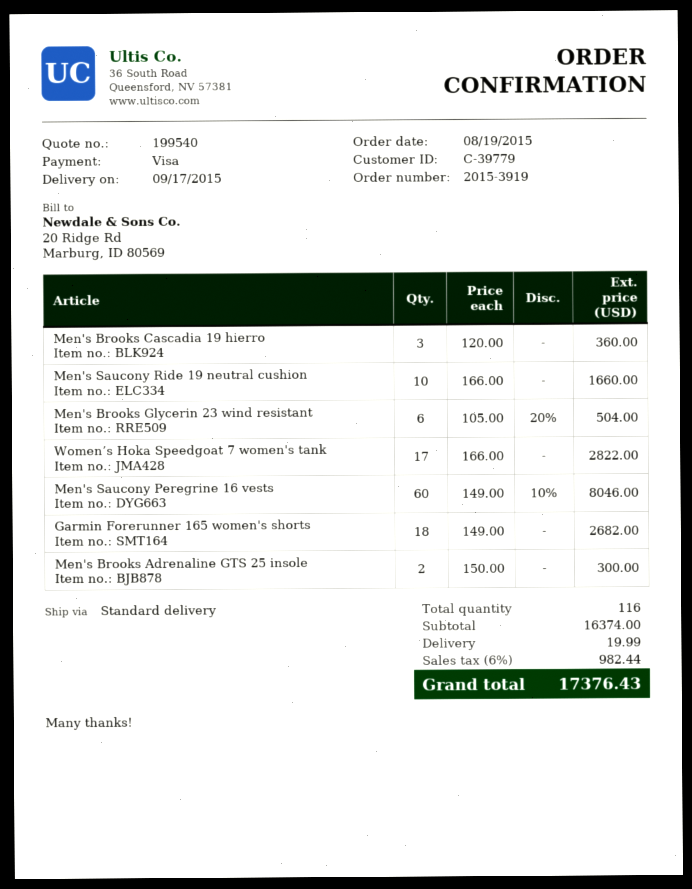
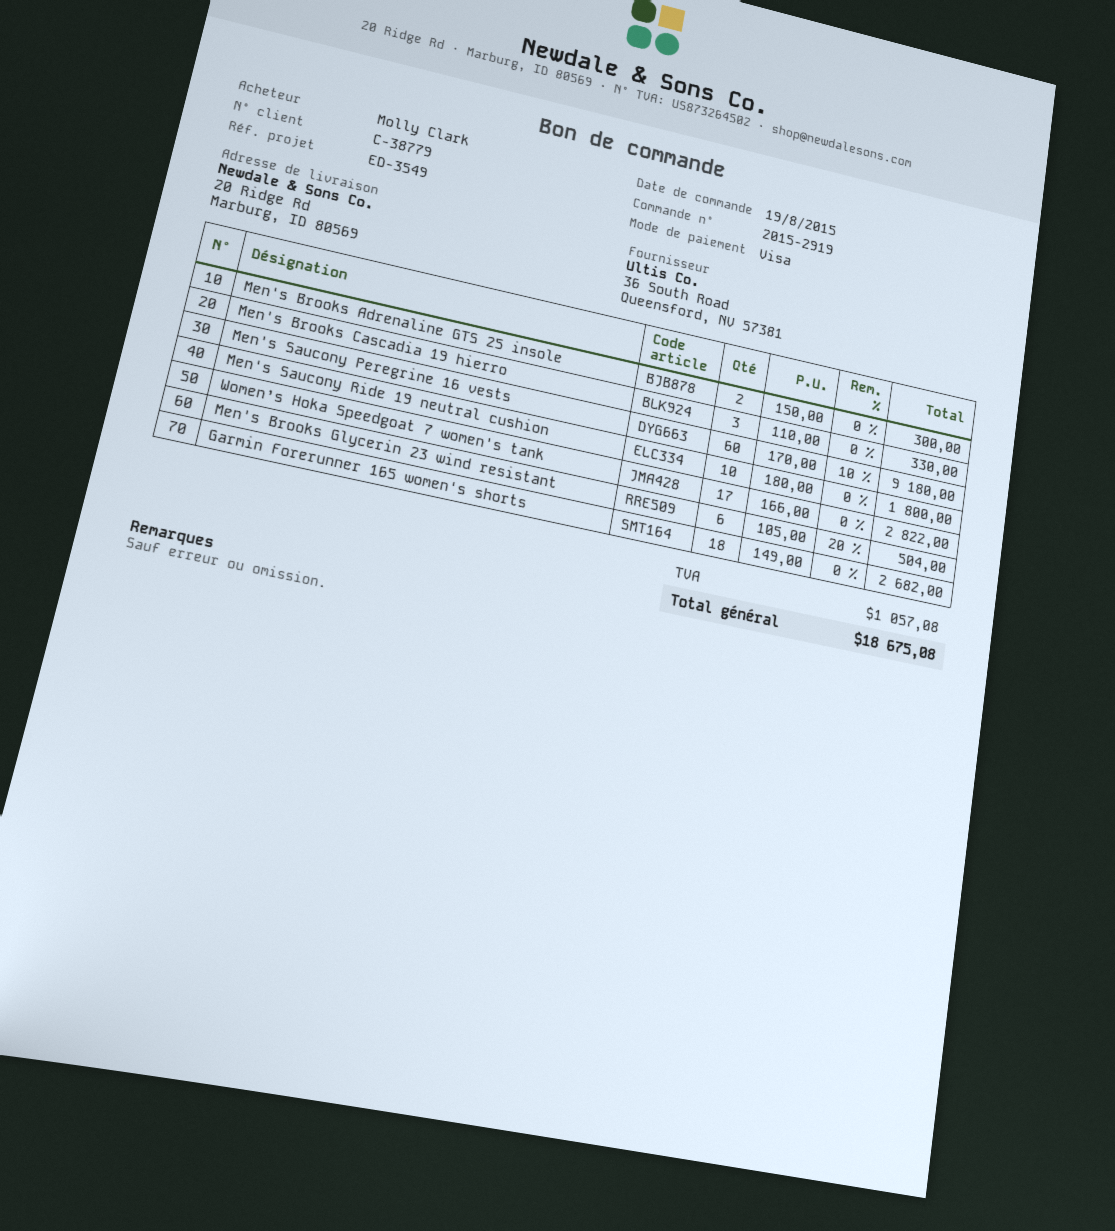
order number: 2015-3919 -> 2015-2919
customer number: C-39779 -> C-38779
Men's Brooks Cascadia 19 hierro: 3 x 120.00 = 360.00 -> 3 x 110.00 = 330.00
Men's Saucony Ride 19 neutral cushion: 10 x 166.00 = 1660.00 -> 10 x 180.00 = 1800.00
Men's Saucony Peregrine 16 vests: 60 x 149.00 - 10% = 8046.00 -> 60 x 170.00 - 10% = 9180.00
shipping: 19.99 -> none
tax: 982.44 -> 1057.08
total: 17376.43 -> 18675.08

